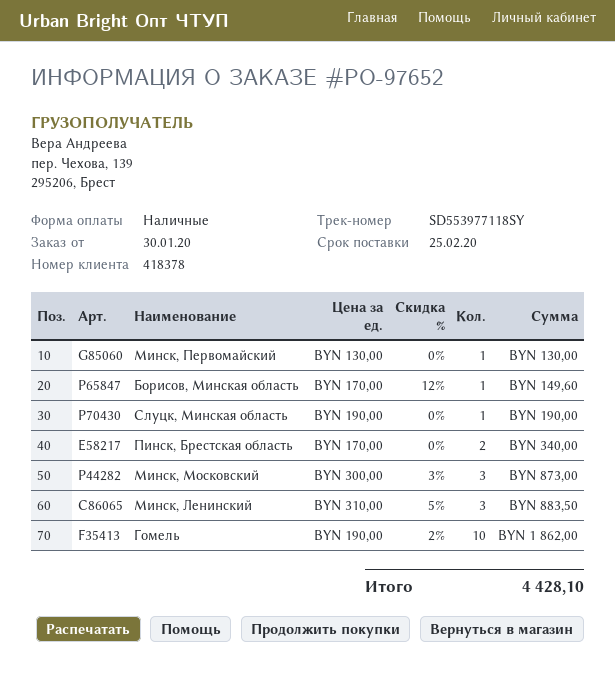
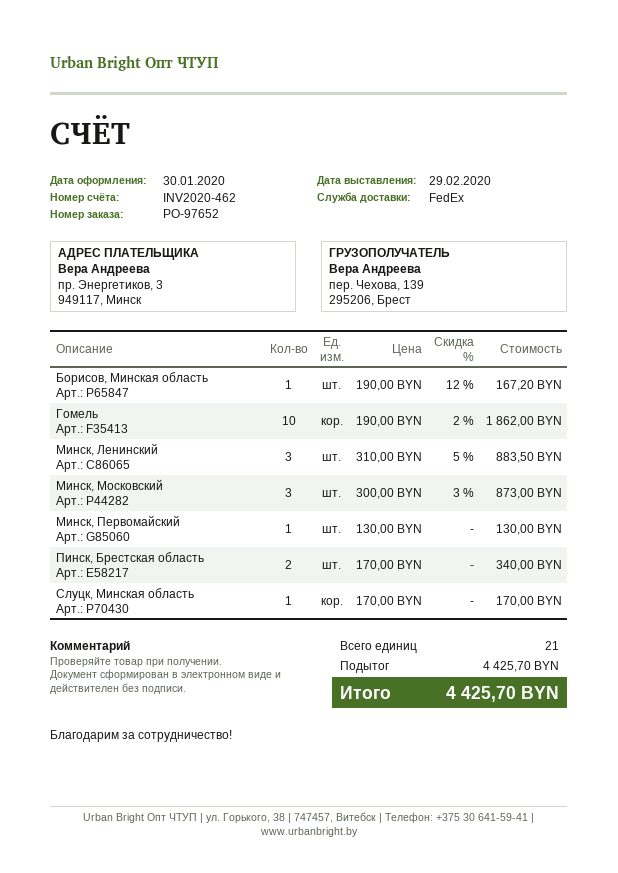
Борисов, Минская область: 1 x 170.00 - 12% = 149.60 -> 1 x 190.00 - 12% = 167.20
Слуцк, Минская область: 1 x 190.00 = 190.00 -> 1 x 170.00 = 170.00
total: 4428.10 -> 4425.70

